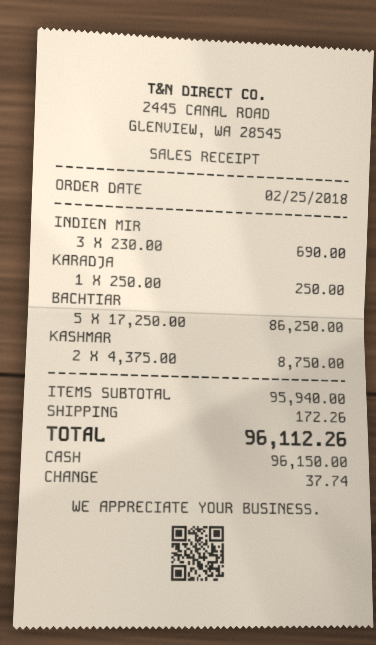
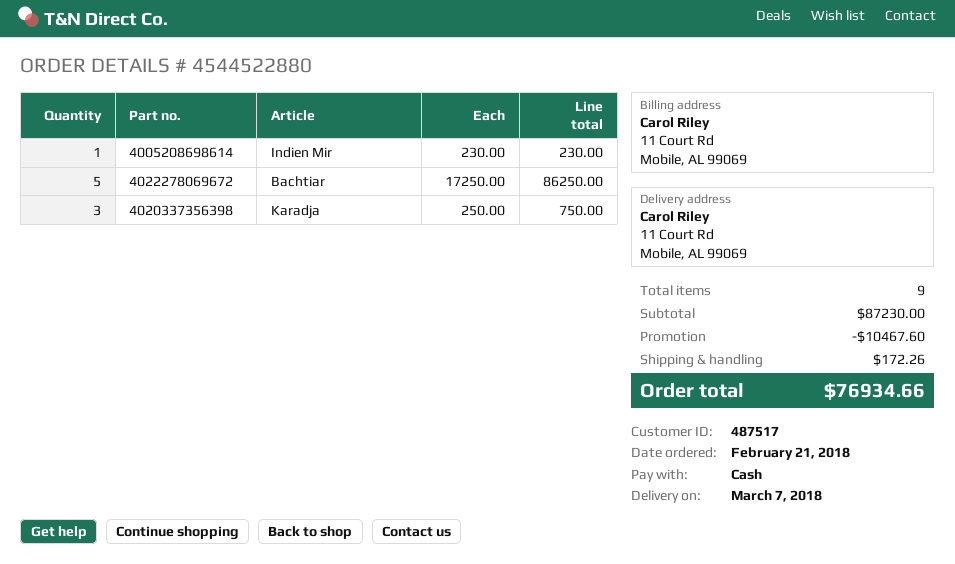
order date: 2018-02-25 -> 2018-02-21
INDIEN MIR: 3 x 230.00 = 690.00 -> 1 x 230.00 = 230.00
KARADJA: 1 x 250.00 = 250.00 -> 3 x 250.00 = 750.00
KASHMAR: 2 x 4375.00 = 8750.00 -> none
subtotal: 95940.00 -> 87230.00
discount: none -> 10467.60
total: 96112.26 -> 76934.66

